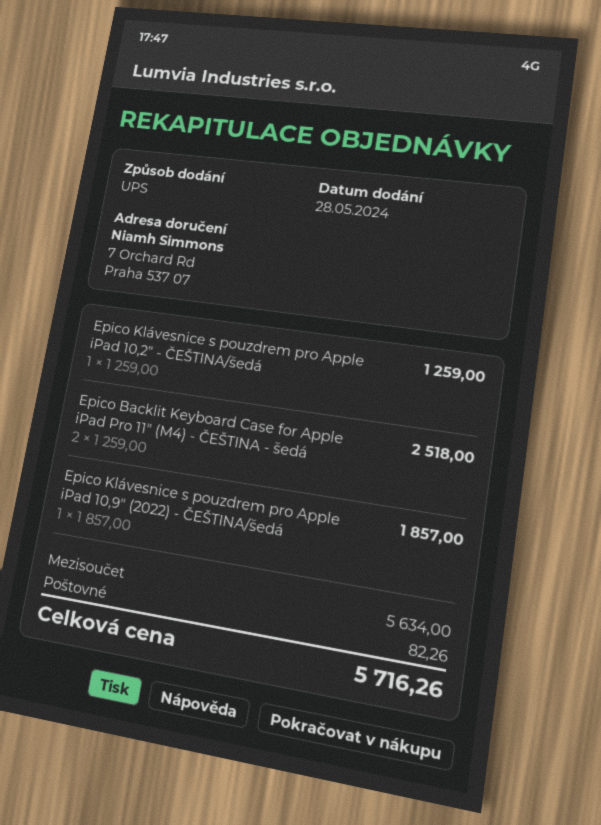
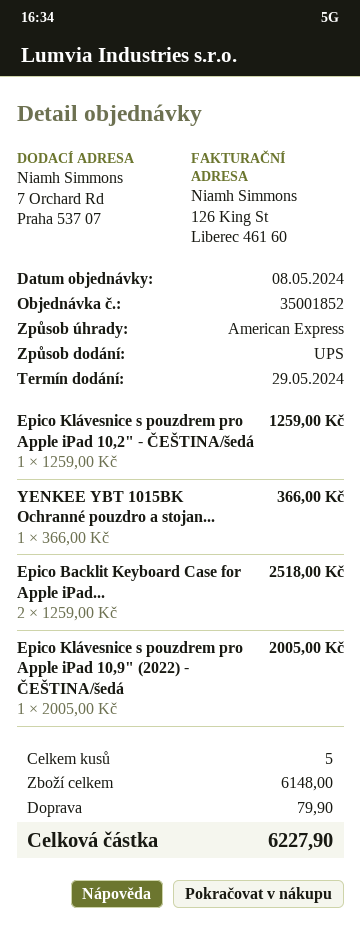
delivery date: 2024-05-28 -> 2024-05-29
Epico Klávesnice s pouzdrem pro Apple iPad 10,9" (2022) - ČEŠTINA/šedá: 1 x 1857.00 = 1857.00 -> 1 x 2005.00 = 2005.00
YENKEE YBT 1015BK Ochranné pouzdro a stojan...: none -> 1 x 366.00 = 366.00
subtotal: 5634.00 -> 6148.00
shipping: 82.26 -> 79.90
total: 5716.26 -> 6227.90

